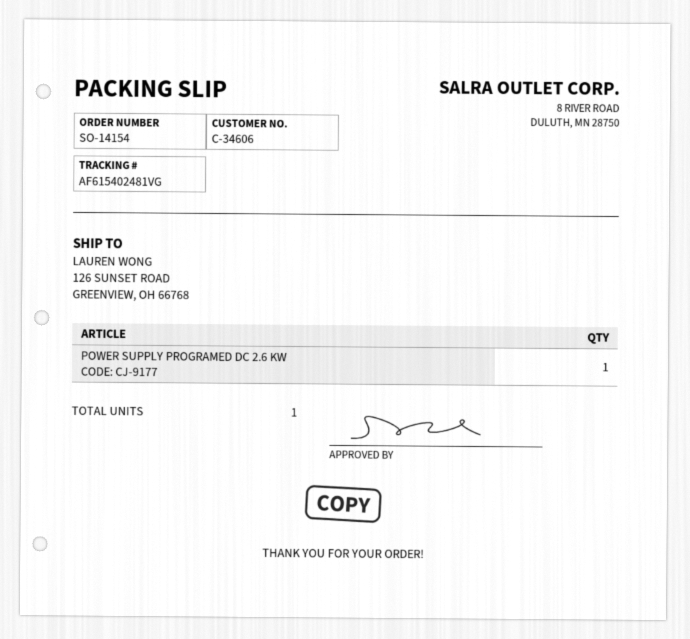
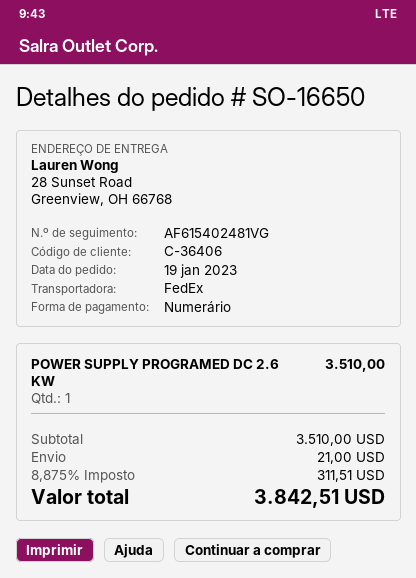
order number: SO-14154 -> SO-16650
customer number: C-34606 -> C-36406
ship to: 126 SUNSET ROAD, GREENVIEW, OH 66768 -> 28 Sunset Road, Greenview, OH 66768

